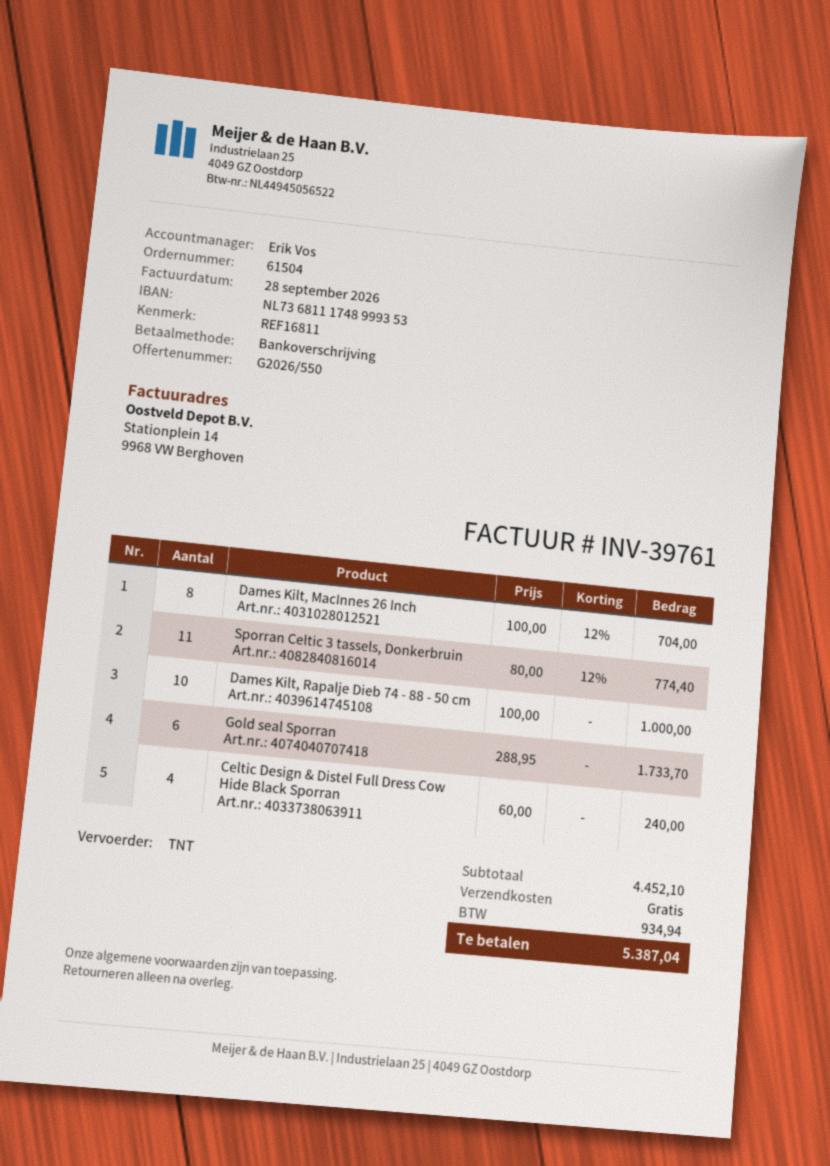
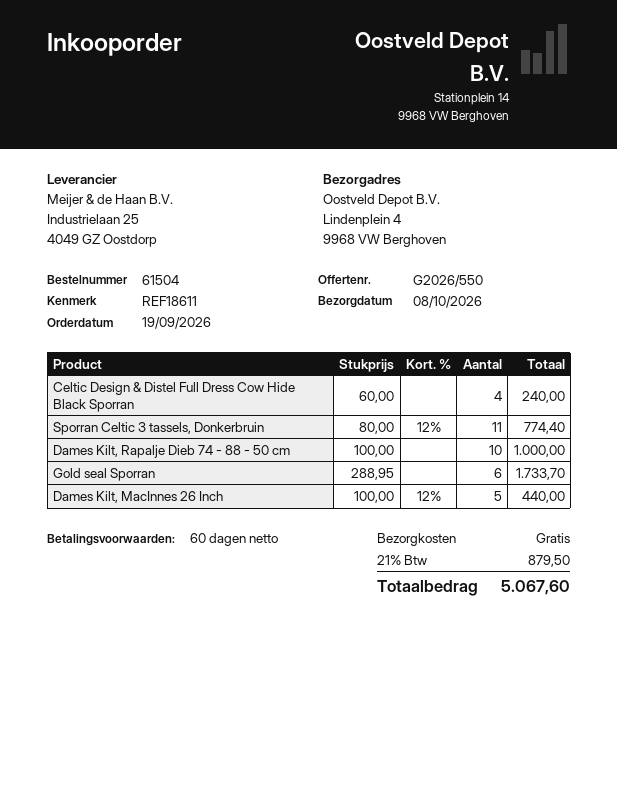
reference: REF16811 -> REF18611
Dames Kilt, MacInnes 26 Inch: 8 x 100.00 - 12% = 704.00 -> 5 x 100.00 - 12% = 440.00
tax: 934.94 -> 879.50
total: 5387.04 -> 5067.60

